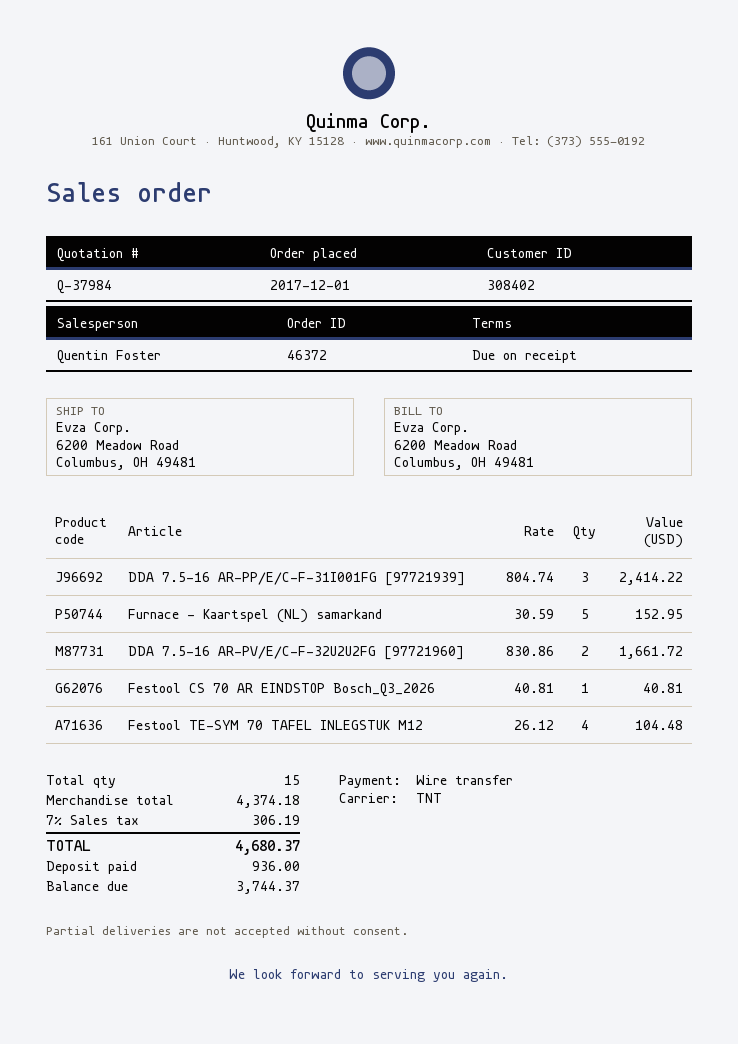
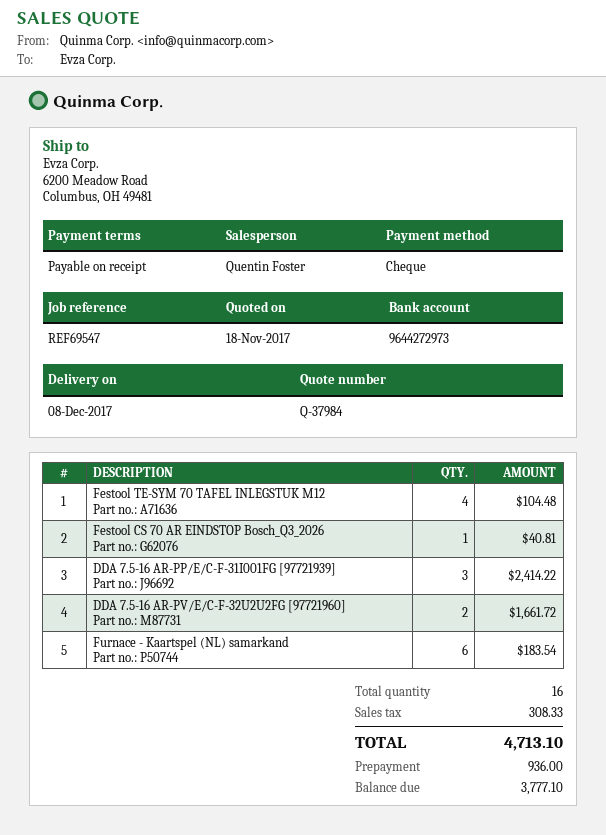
payment method: bank transfer -> cheque
Furnace - Kaartspel (NL) samarkand: 5 for 152.95 -> 6 for 183.54
total quantity: 15 -> 16
tax: 306.19 -> 308.33
total: 4680.37 -> 4713.10
balance: 3744.37 -> 3777.10

